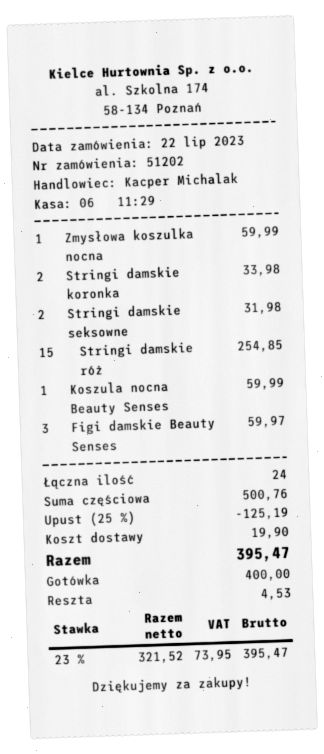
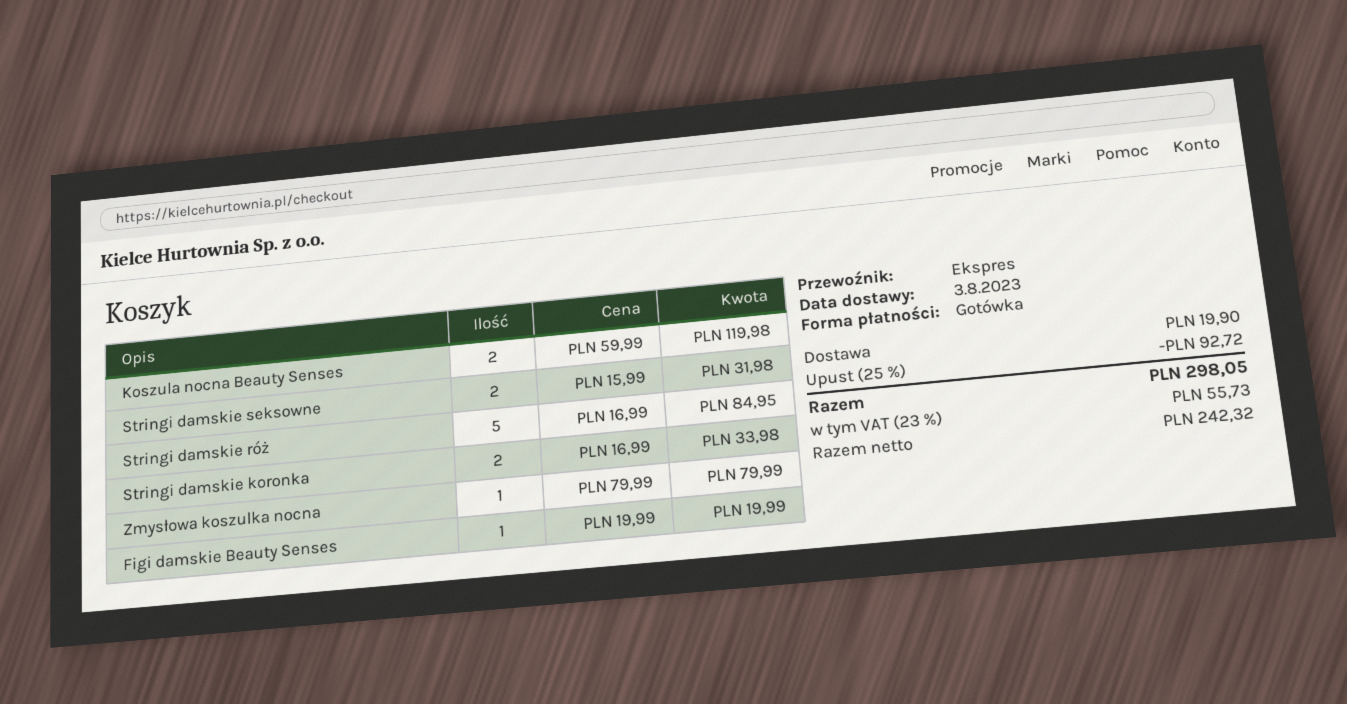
Zmysłowa koszulka nocna: 1 for 59.99 -> 1 for 79.99
Stringi damskie róż: 15 for 254.85 -> 5 for 84.95
Koszula nocna Beauty Senses: 1 for 59.99 -> 2 for 119.98
Figi damskie Beauty Senses: 3 for 59.97 -> 1 for 19.99
discount: 25% = 125.19 -> 25% = 92.72
net: 321.52 -> 242.32
tax: 23% = 73.95 -> 23% = 55.73
total: 395.47 -> 298.05

